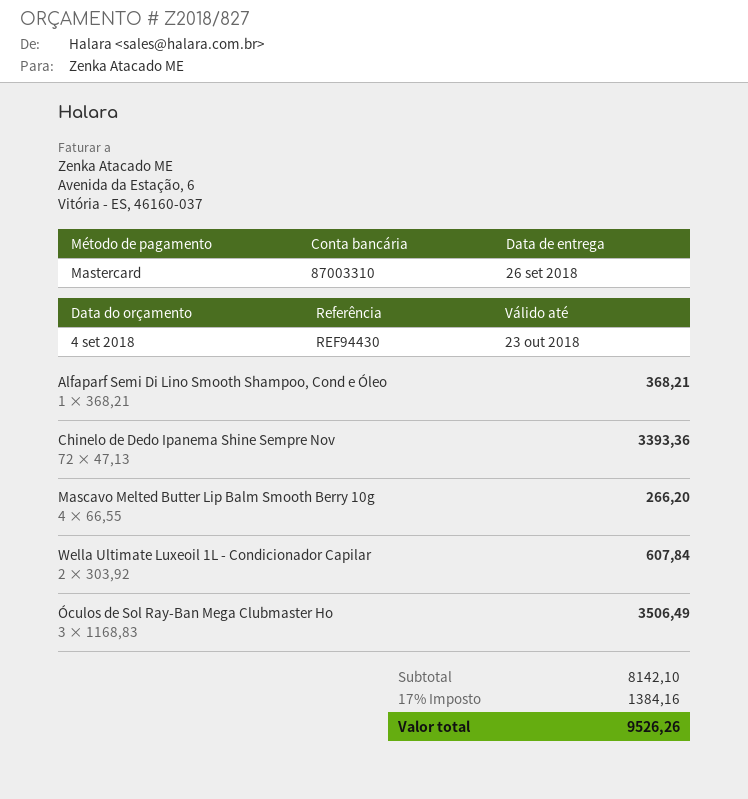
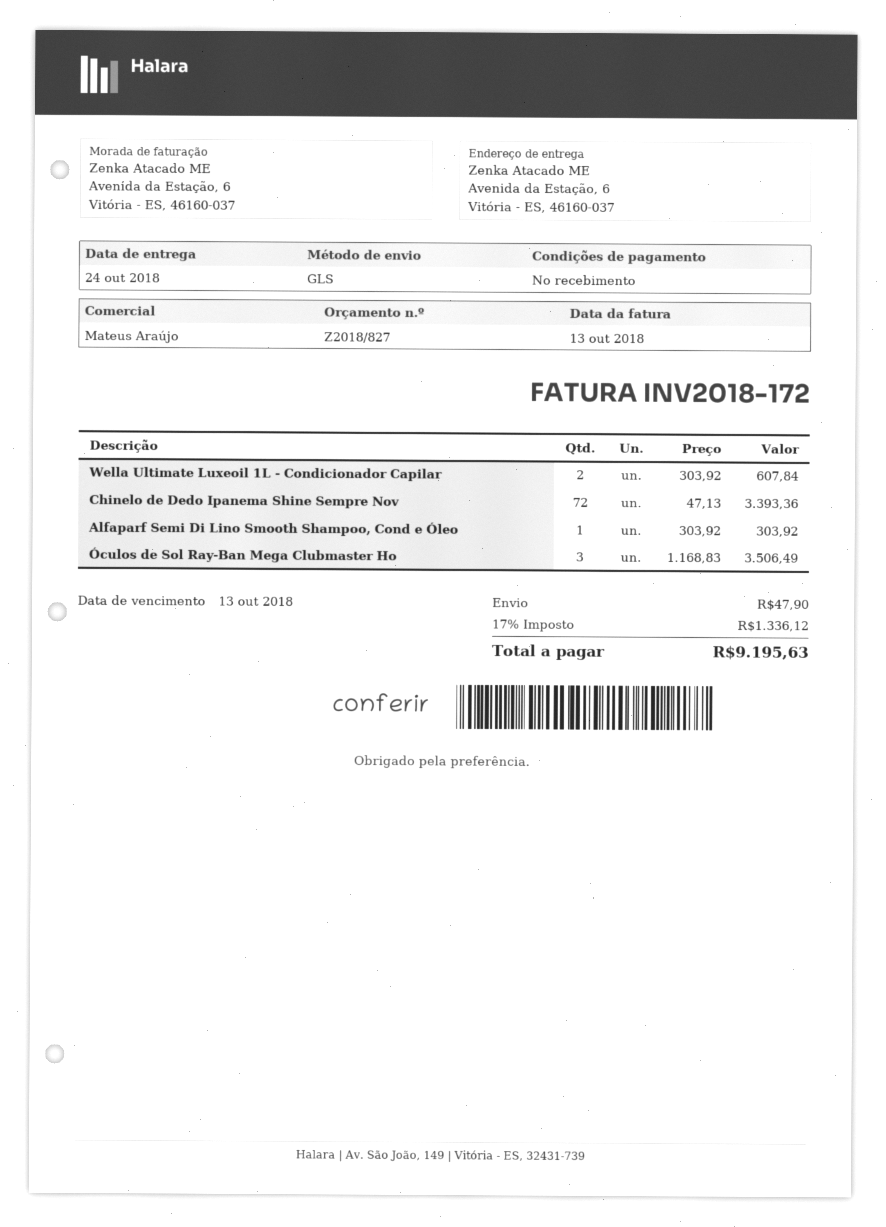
delivery date: 2018-09-26 -> 2018-10-24
Alfaparf Semi Di Lino Smooth Shampoo, Cond e Óleo: 1 x 368.21 = 368.21 -> 1 x 303.92 = 303.92
Mascavo Melted Butter Lip Balm Smooth Berry 10g: 4 x 66.55 = 266.20 -> none
shipping: none -> 47.90
tax: 17% = 1384.16 -> 17% = 1336.12
total: 9526.26 -> 9195.63

